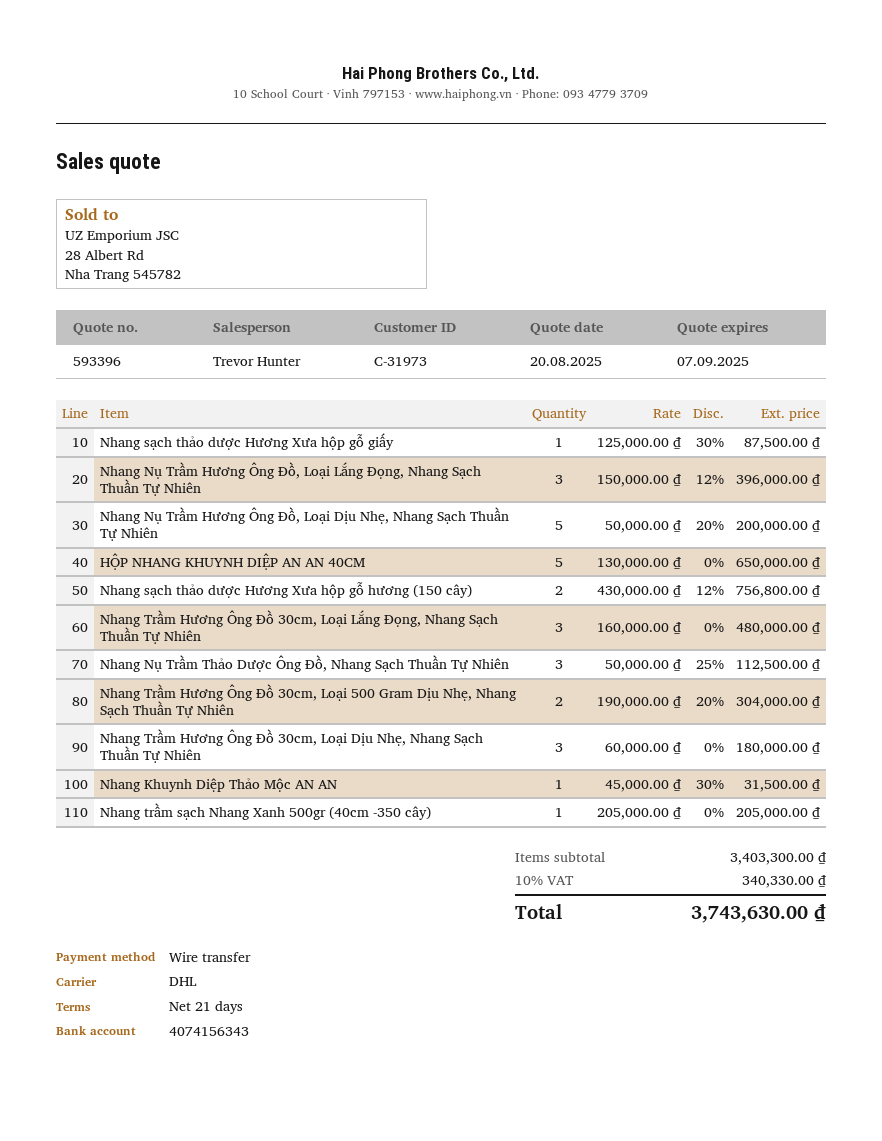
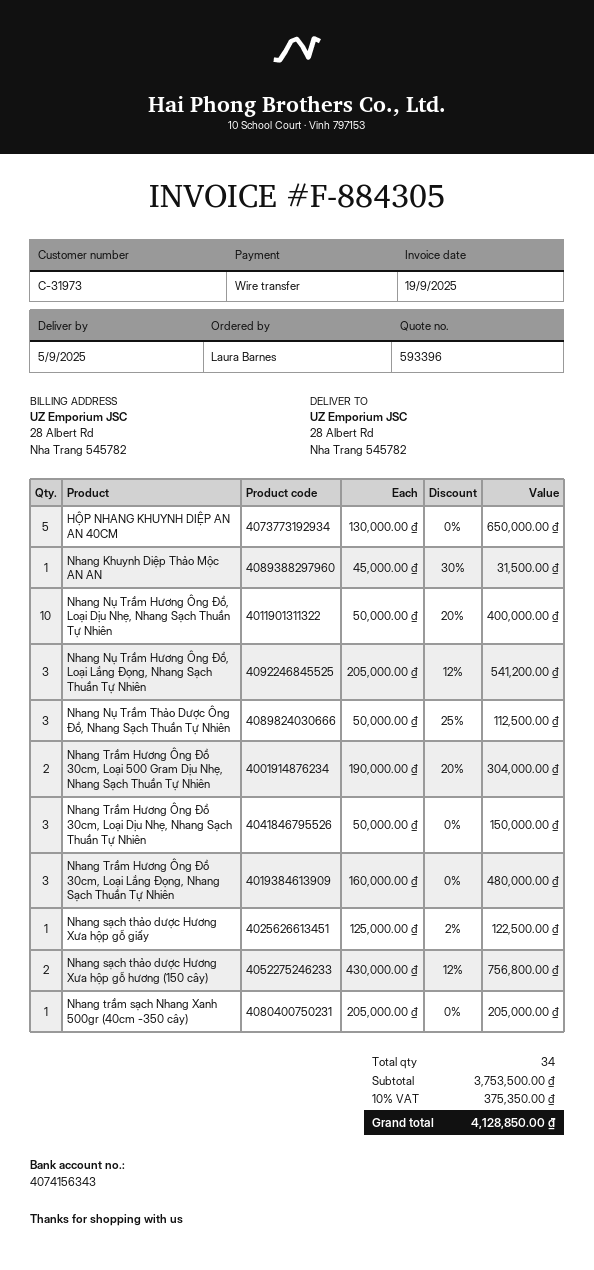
Nhang sạch thảo dược Hương Xưa hộp gỗ giấy: 1 x 125000.00 - 30% = 87500.00 -> 1 x 125000.00 - 2% = 122500.00
Nhang Nụ Trầm Hương Ông Đồ, Loại Lắng Đọng, Nhang Sạch Thuần Tự Nhiên: 3 x 150000.00 - 12% = 396000.00 -> 3 x 205000.00 - 12% = 541200.00
Nhang Nụ Trầm Hương Ông Đồ, Loại Dịu Nhẹ, Nhang Sạch Thuần Tự Nhiên: 5 x 50000.00 - 20% = 200000.00 -> 10 x 50000.00 - 20% = 400000.00
Nhang Trầm Hương Ông Đồ 30cm, Loại Dịu Nhẹ, Nhang Sạch Thuần Tự Nhiên: 3 x 60000.00 = 180000.00 -> 3 x 50000.00 = 150000.00
subtotal: 3403300.00 -> 3753500.00
tax: 10% = 340330.00 -> 10% = 375350.00
total: 3743630.00 -> 4128850.00

